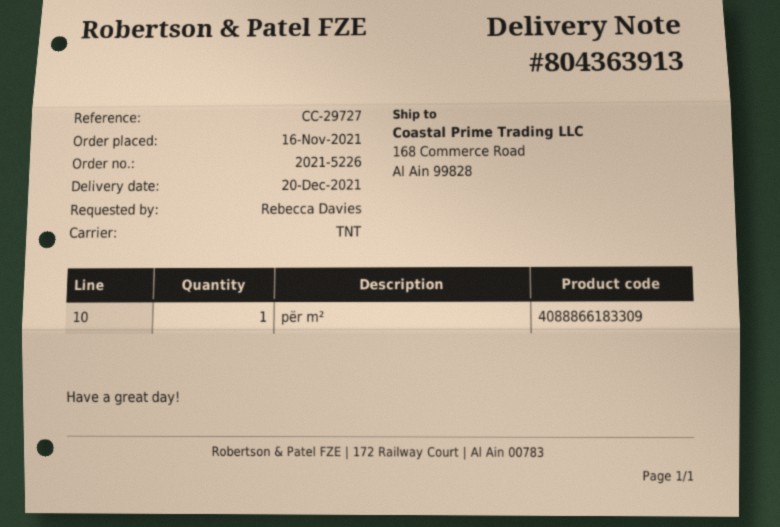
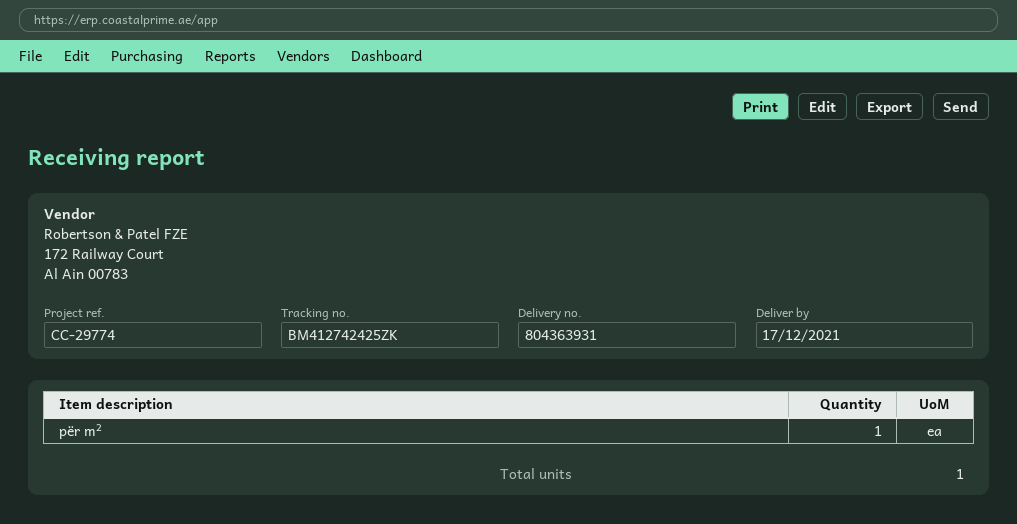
delivery note number: 804363913 -> 804363931
delivery date: 2021-12-20 -> 2021-12-17
reference: CC-29727 -> CC-29774

